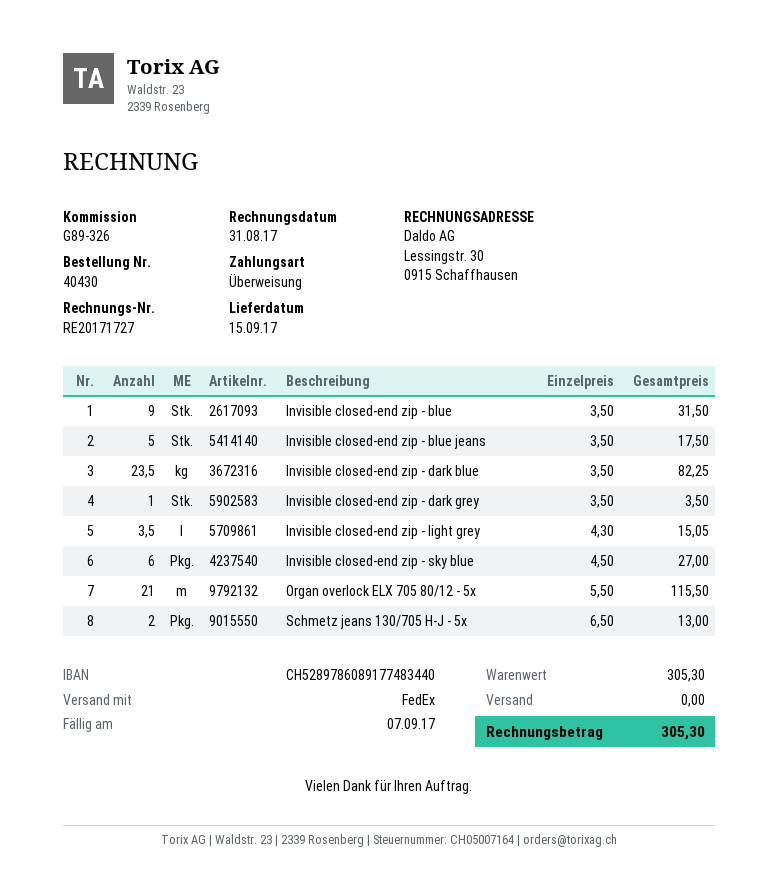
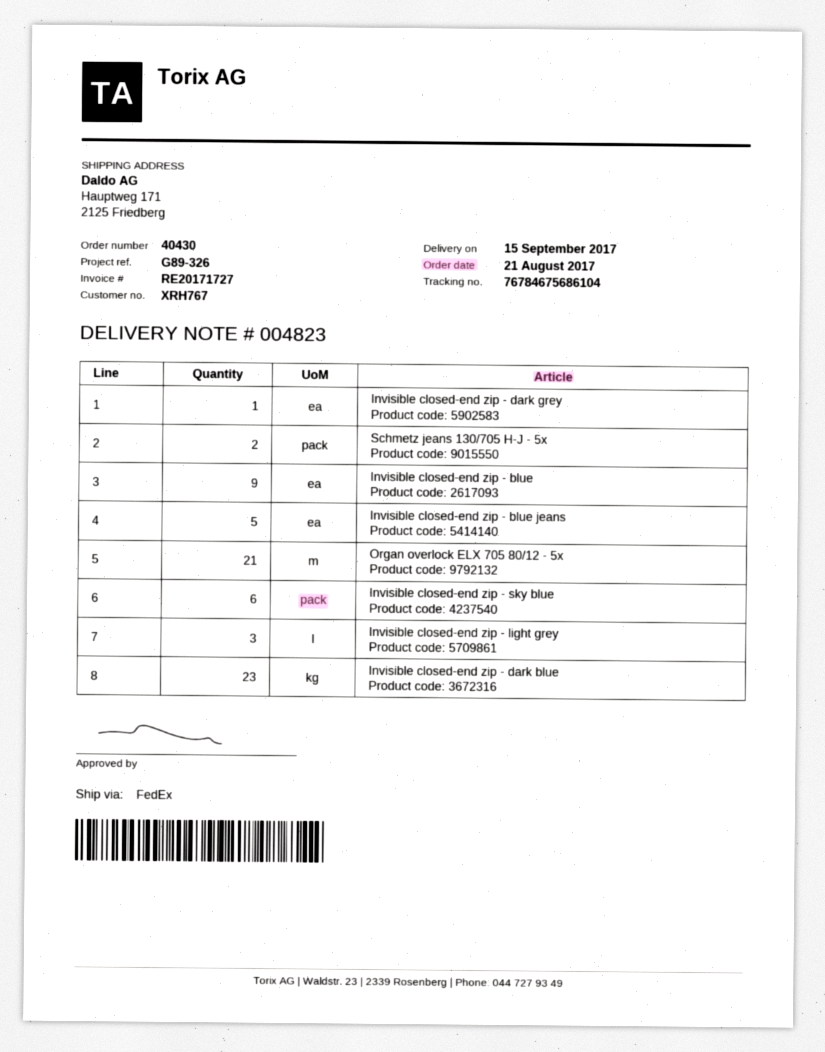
Invisible closed-end zip - dark blue: 23.5 -> 23
Invisible closed-end zip - light grey: 3.5 -> 3

